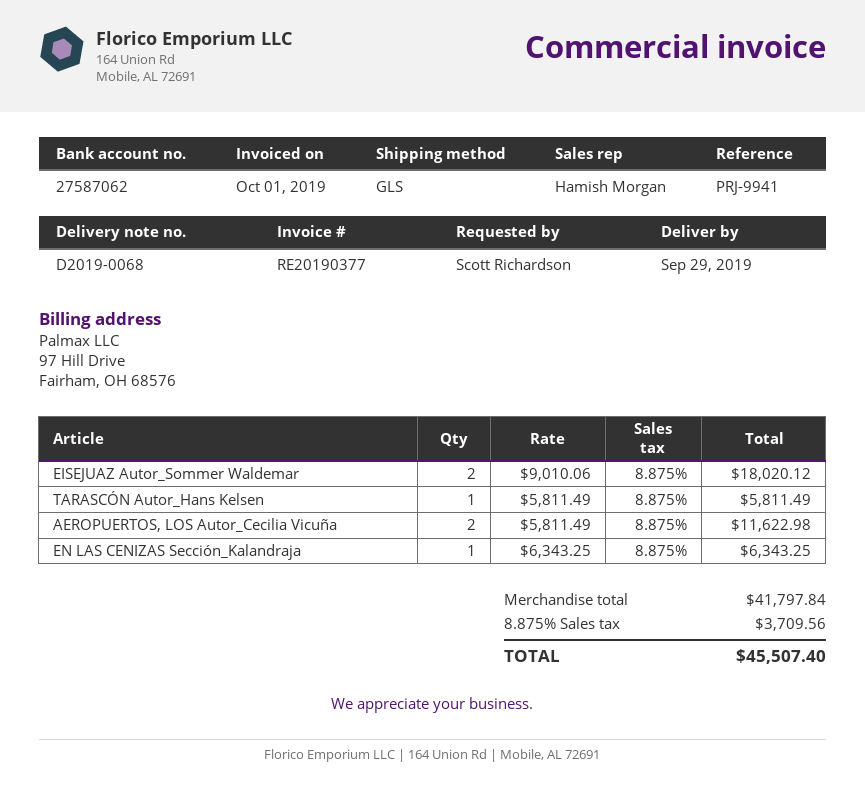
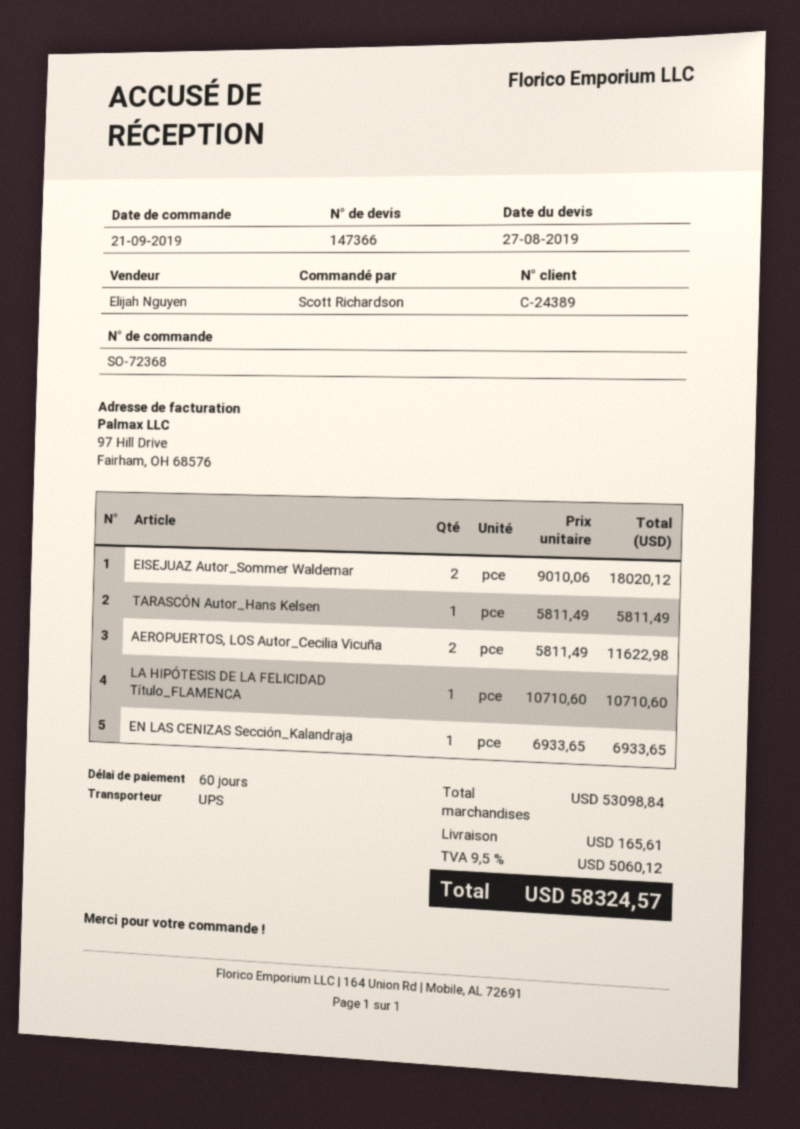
sales rep: Hamish Morgan -> Elijah Nguyen
shipping method: GLS -> UPS
EN LAS CENIZAS Sección_Kalandraja: 1 x 6343.25 = 6343.25 -> 1 x 6933.65 = 6933.65
LA HIPÓTESIS DE LA FELICIDAD Título_FLAMENCA: none -> 1 x 10710.60 = 10710.60
subtotal: 41797.84 -> 53098.84
shipping: none -> 165.61
tax: 8.875% = 3709.56 -> 9.5% = 5060.12
total: 45507.40 -> 58324.57

